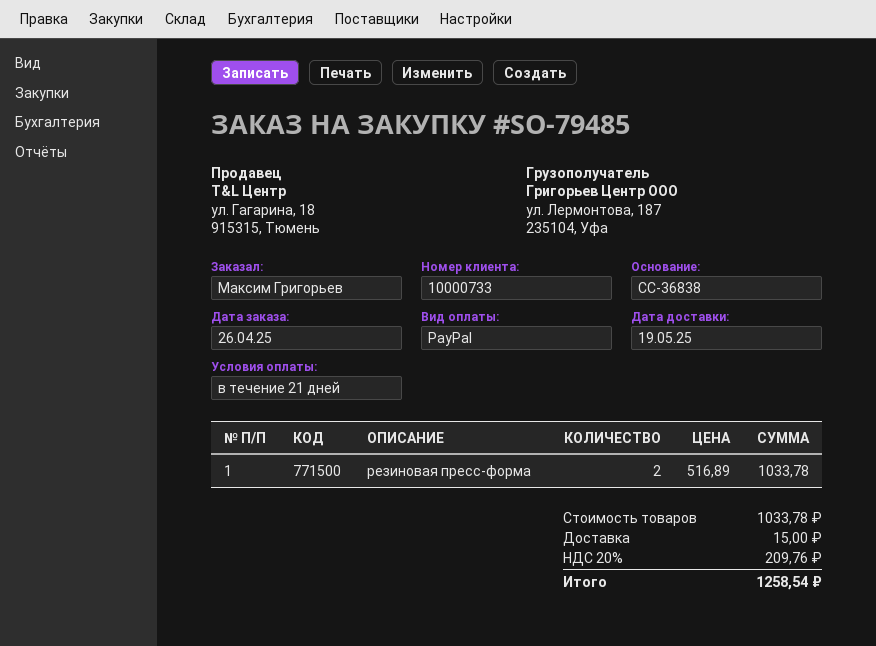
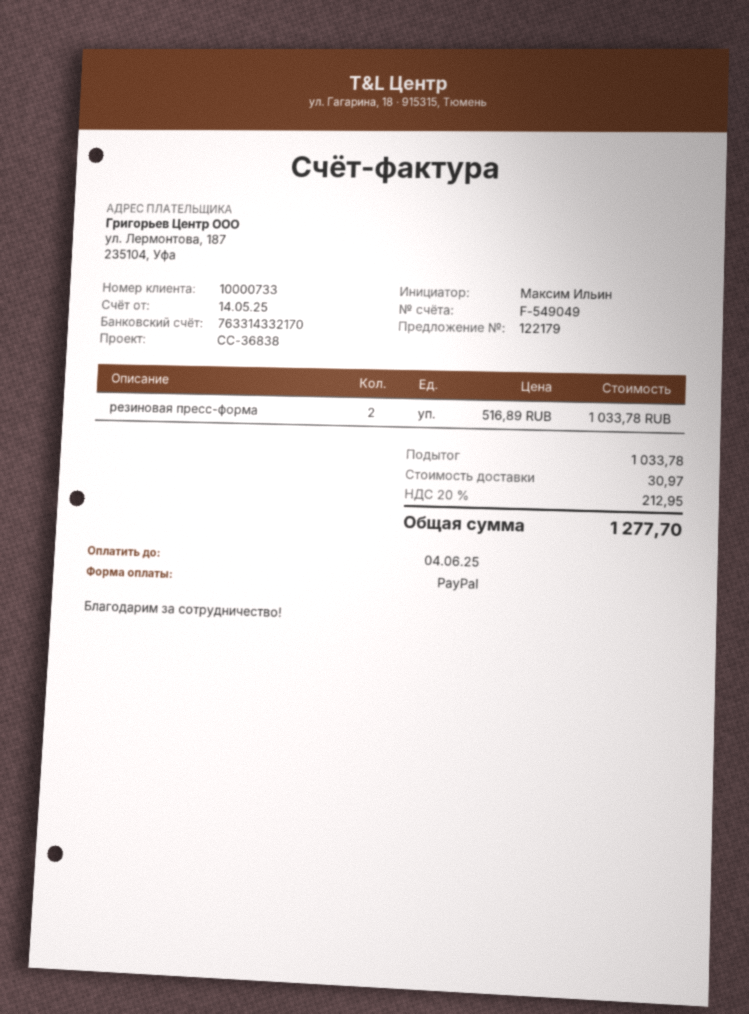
ordered by: Максим Григорьев -> Максим Ильин
shipping: 15.00 -> 30.97
tax: 20% = 209.76 -> 20% = 212.95
total: 1258.54 -> 1277.70

